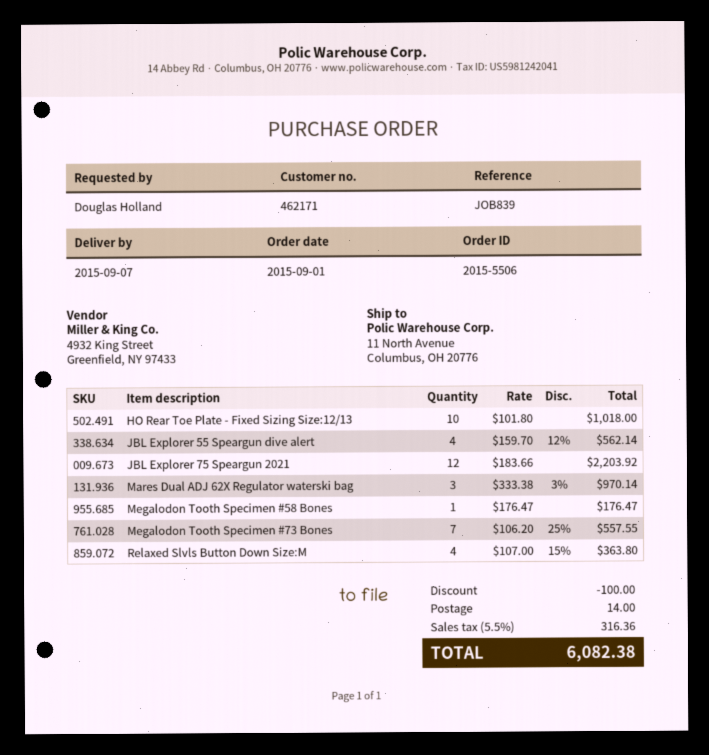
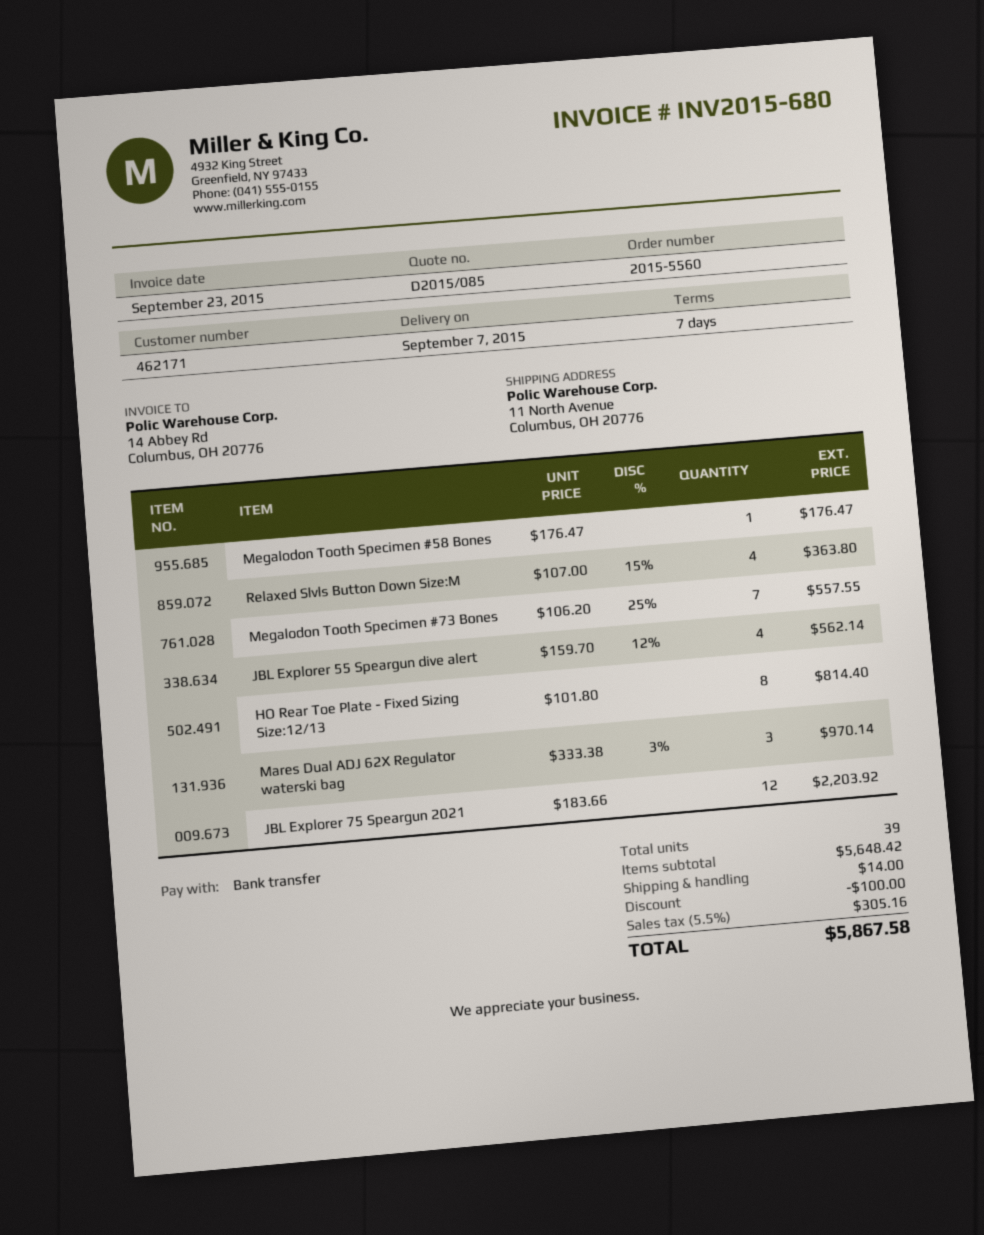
order number: 2015-5506 -> 2015-5560
HO Rear Toe Plate - Fixed Sizing Size:12/13: 10 x 101.80 = 1018.00 -> 8 x 101.80 = 814.40
tax: 5.5% = 316.36 -> 5.5% = 305.16
total: 6082.38 -> 5867.58

